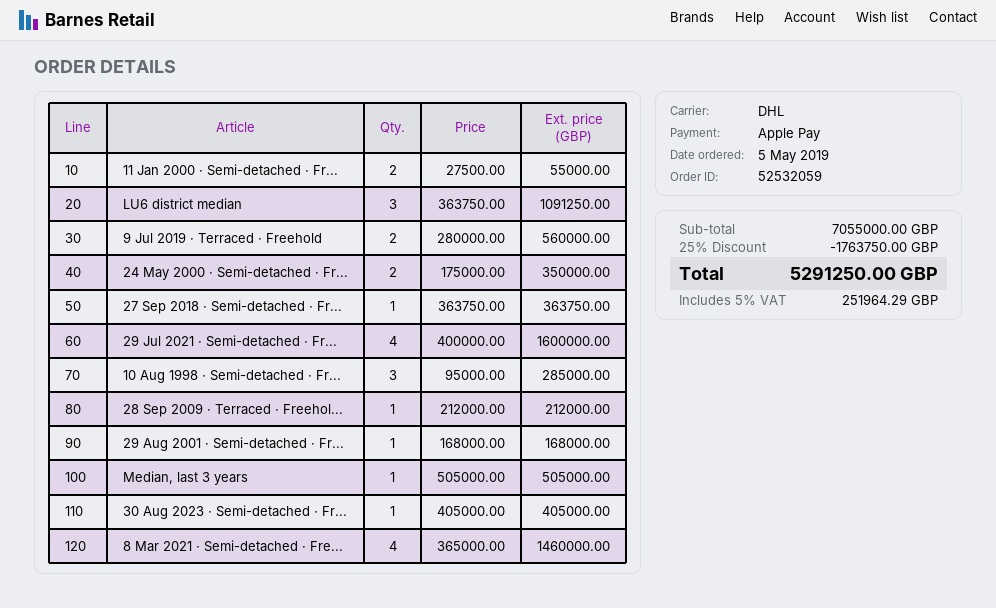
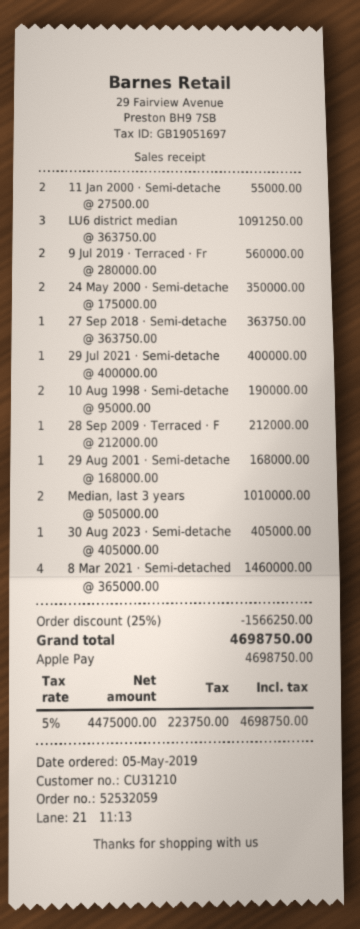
29 Jul 2021 · Semi-detached · Fr...: 4 x 400000.00 = 1600000.00 -> 1 x 400000.00 = 400000.00
10 Aug 1998 · Semi-detached · Fr...: 3 x 95000.00 = 285000.00 -> 2 x 95000.00 = 190000.00
Median, last 3 years: 1 x 505000.00 = 505000.00 -> 2 x 505000.00 = 1010000.00
discount: 25% = 1763750.00 -> 25% = 1566250.00
tax: 5% = 251964.29 -> 5% = 223750.00
total: 5291250.00 -> 4698750.00

